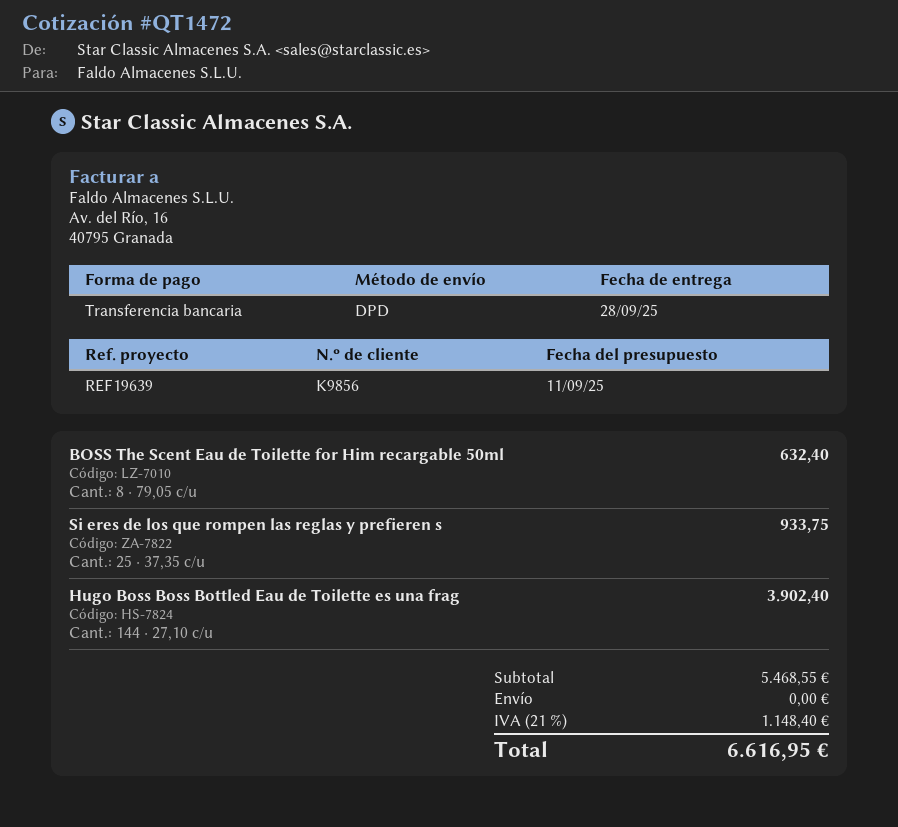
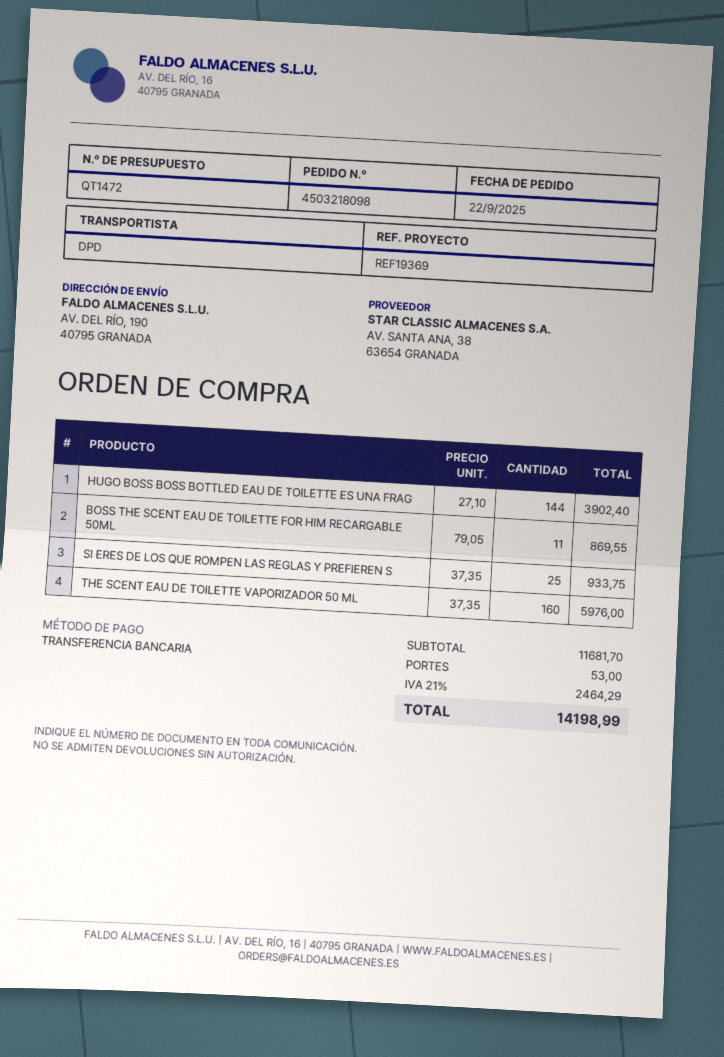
reference: REF19639 -> REF19369
BOSS The Scent Eau de Toilette for Him recargable 50ml: 8 x 79.05 = 632.40 -> 11 x 79.05 = 869.55
THE SCENT EAU DE TOILETTE VAPORIZADOR 50 ML: none -> 160 x 37.35 = 5976.00
subtotal: 5468.55 -> 11681.70
shipping: 0.00 -> 53.00
tax: 21% = 1148.40 -> 21% = 2464.29
total: 6616.95 -> 14198.99

